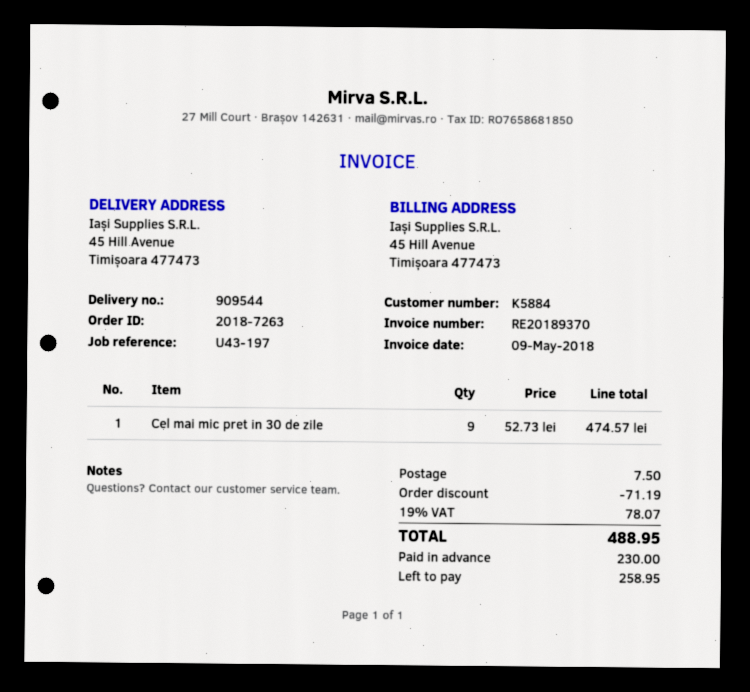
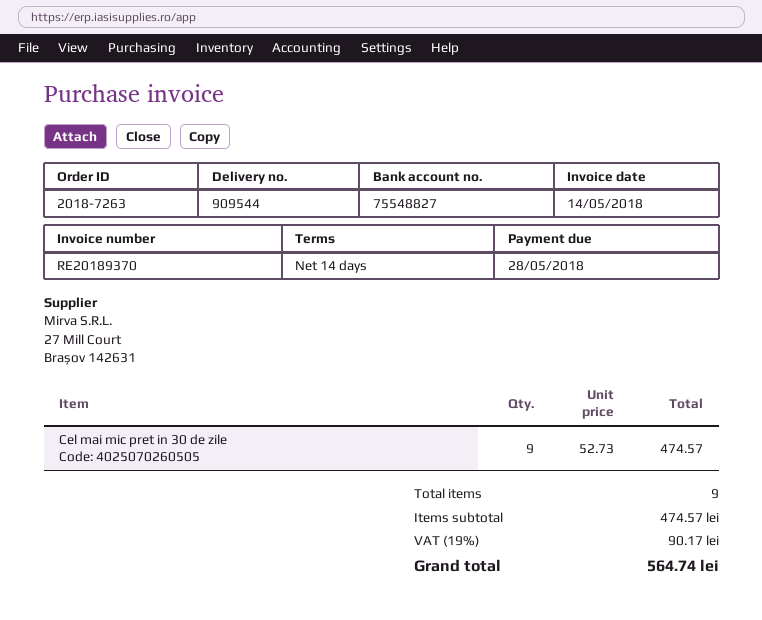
invoice date: 2018-05-09 -> 2018-05-14
discount: 71.19 -> none
shipping: 7.50 -> none
tax: 19% = 78.07 -> 19% = 90.17
total: 488.95 -> 564.74

